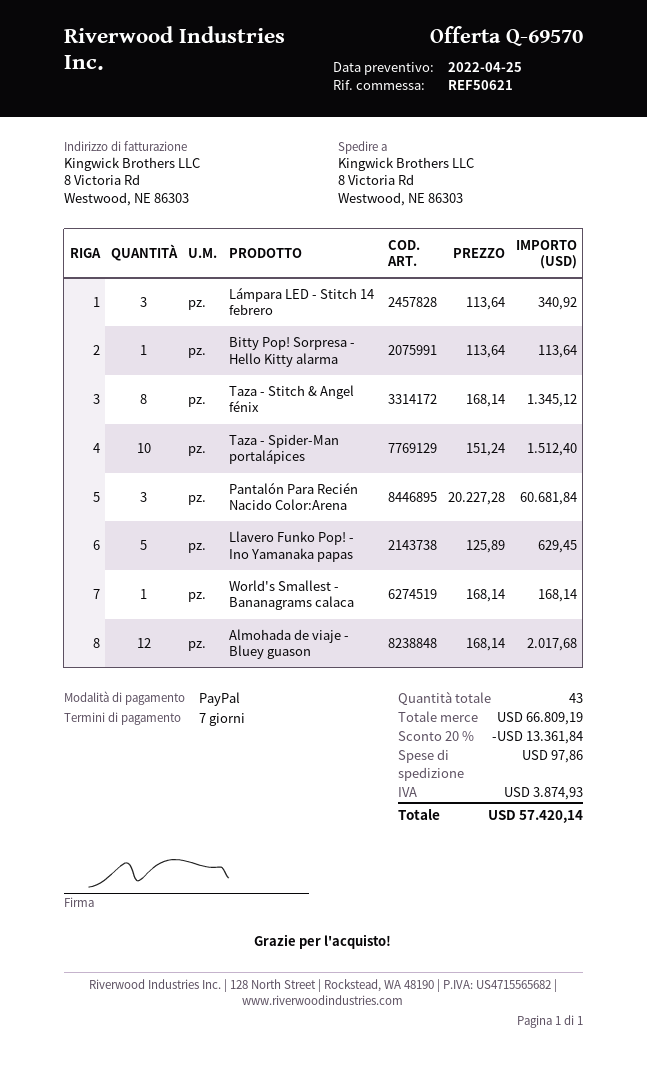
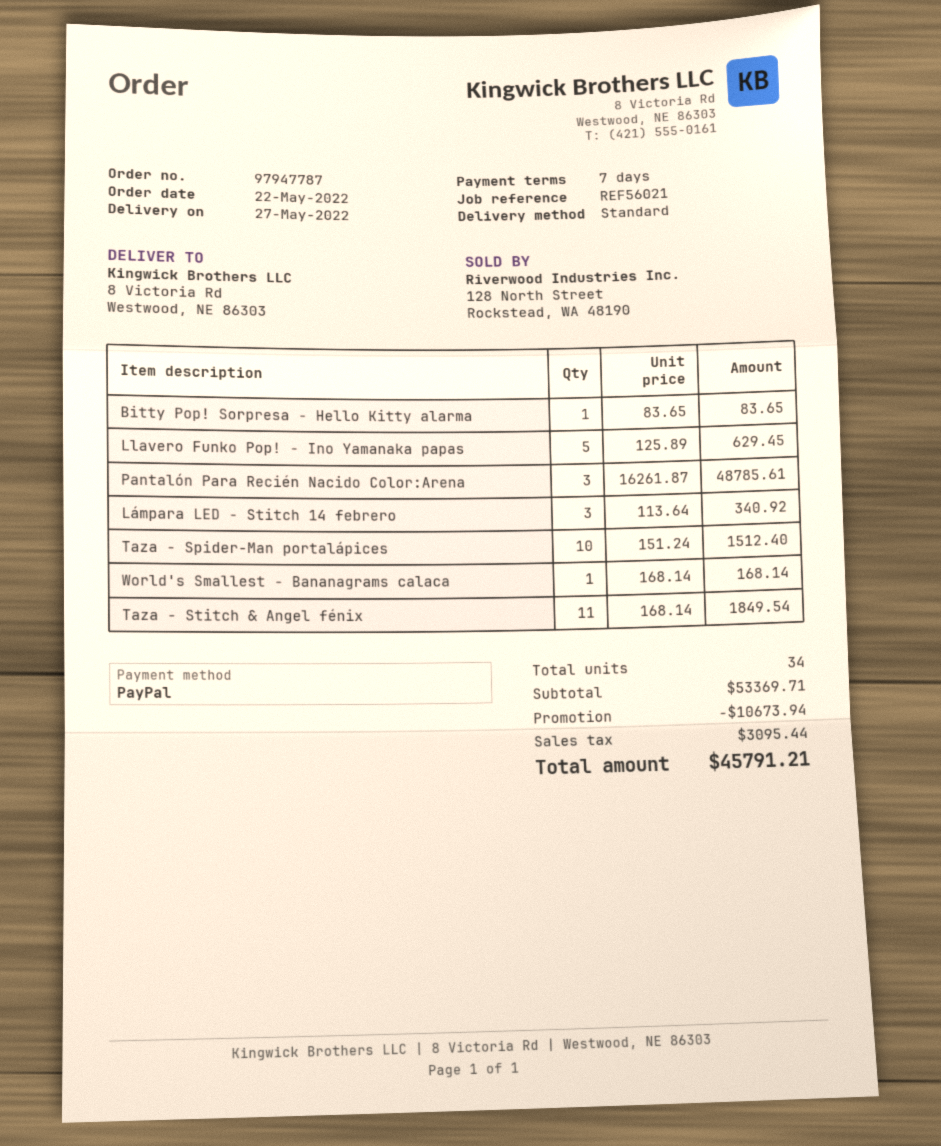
reference: REF50621 -> REF56021
Bitty Pop! Sorpresa - Hello Kitty alarma: 1 x 113.64 = 113.64 -> 1 x 83.65 = 83.65
Taza - Stitch & Angel fénix: 8 x 168.14 = 1345.12 -> 11 x 168.14 = 1849.54
Pantalón Para Recién Nacido Color:Arena: 3 x 20227.28 = 60681.84 -> 3 x 16261.87 = 48785.61
Almohada de viaje - Bluey guason: 12 x 168.14 = 2017.68 -> none
total quantity: 43 -> 34
subtotal: 66809.19 -> 53369.71
discount: 13361.84 -> 10673.94
shipping: 97.86 -> none
tax: 3874.93 -> 3095.44
total: 57420.14 -> 45791.21

